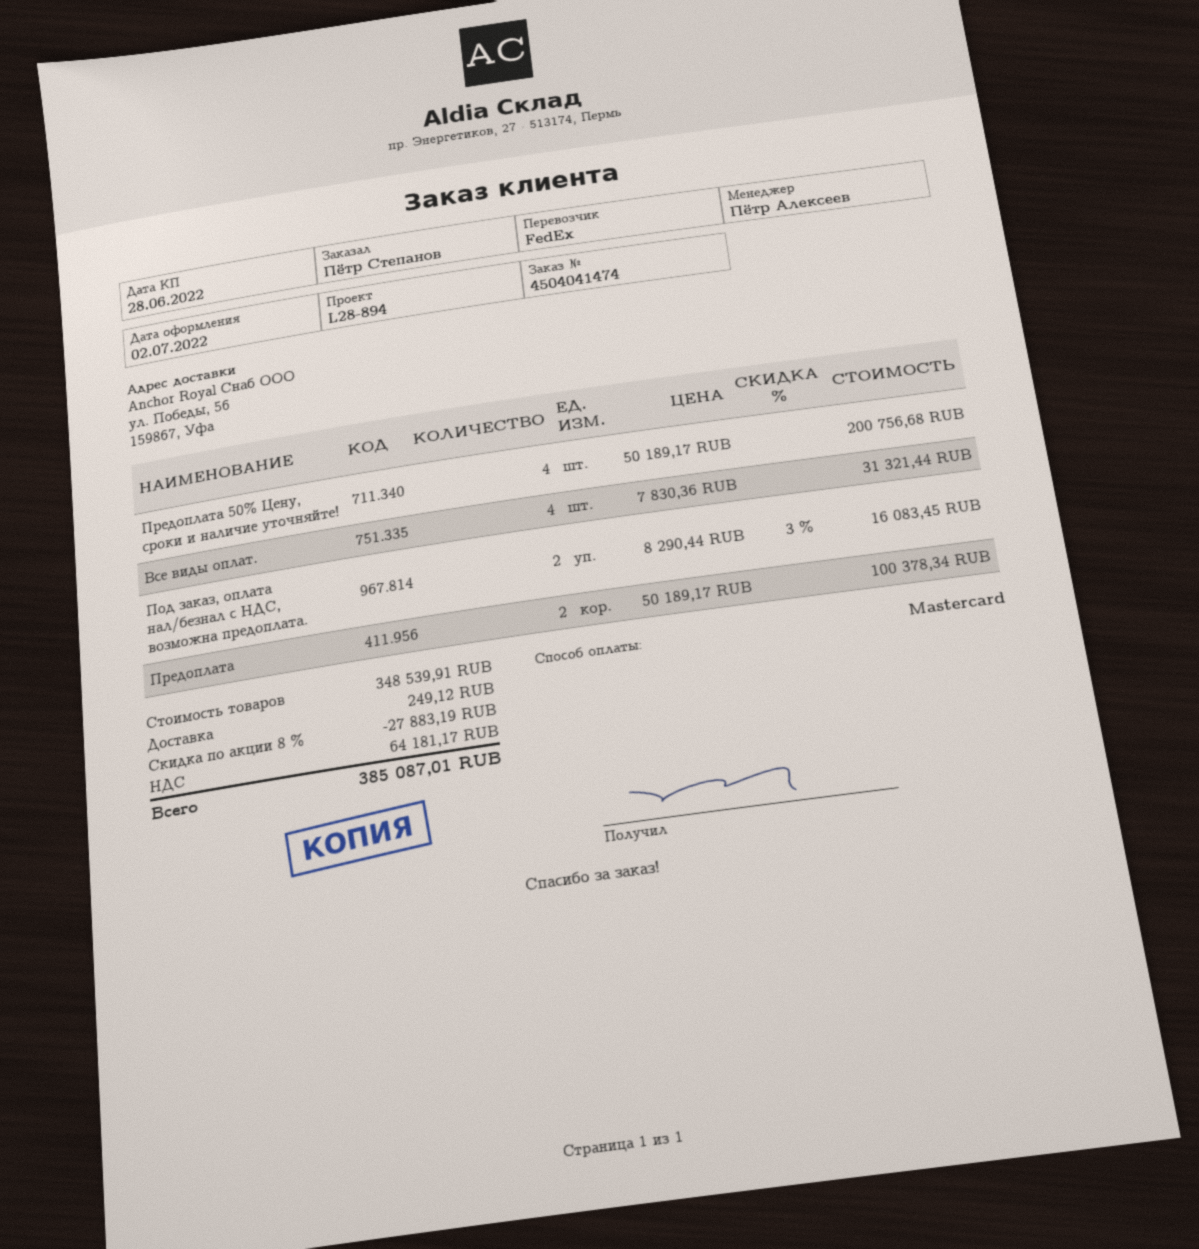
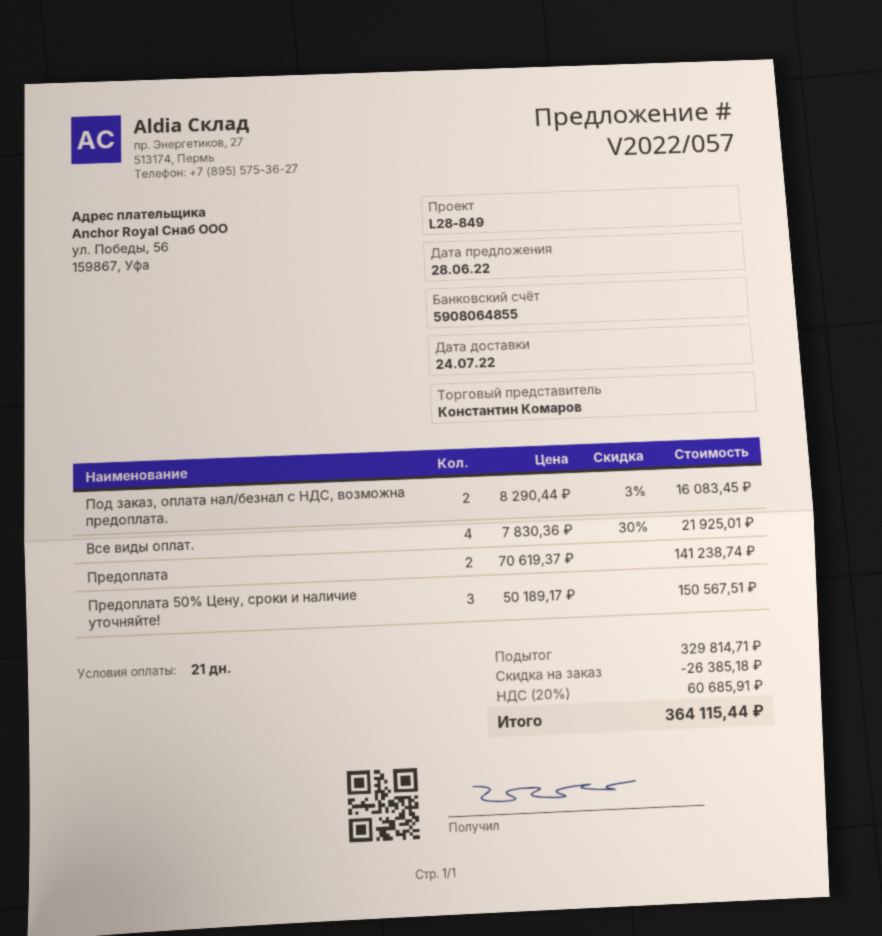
reference: L28-894 -> L28-849
sales rep: Пётр Алексеев -> Константин Комаров
Предоплата 50% Цену, сроки и наличие уточняйте!: 4 x 50189.17 = 200756.68 -> 3 x 50189.17 = 150567.51
Все виды оплат.: 4 x 7830.36 = 31321.44 -> 4 x 7830.36 - 30% = 21925.01
Предоплата: 2 x 50189.17 = 100378.34 -> 2 x 70619.37 = 141238.74
subtotal: 348539.91 -> 329814.71
discount: 27883.19 -> 26385.18
shipping: 249.12 -> none
tax: 64181.17 -> 60685.91
total: 385087.01 -> 364115.44

